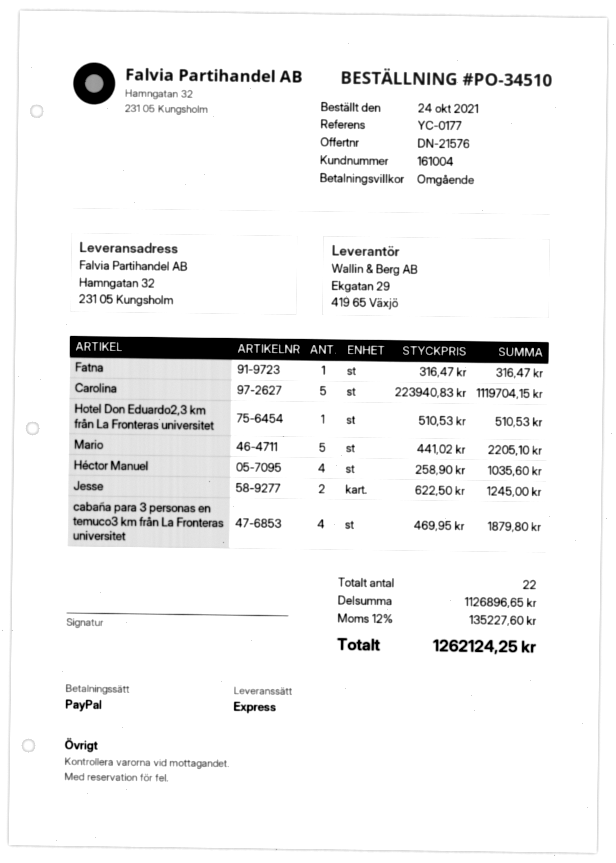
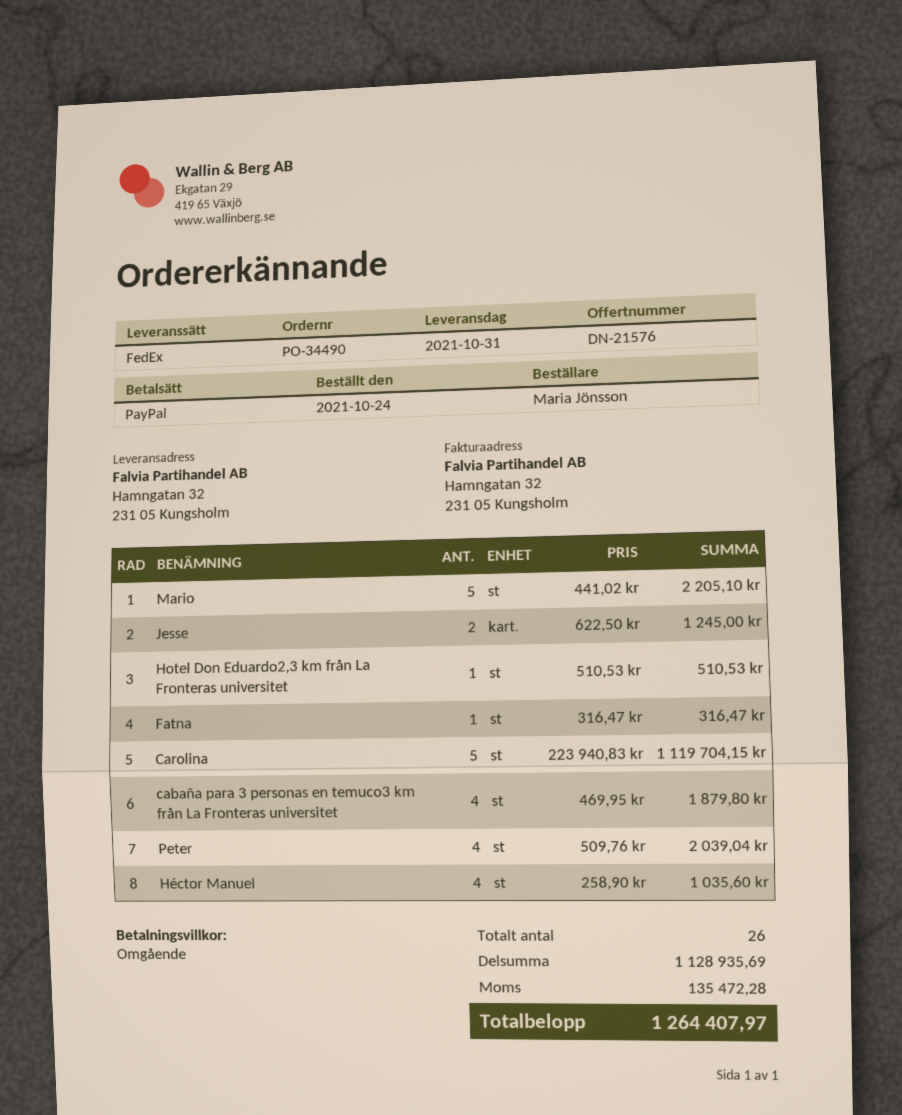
order number: PO-34510 -> PO-34490
shipping method: express -> FedEx
Peter: none -> 4 x 509.76 = 2039.04
total quantity: 22 -> 26
subtotal: 1126896.65 -> 1128935.69
tax: 135227.60 -> 135472.28
total: 1262124.25 -> 1264407.97

